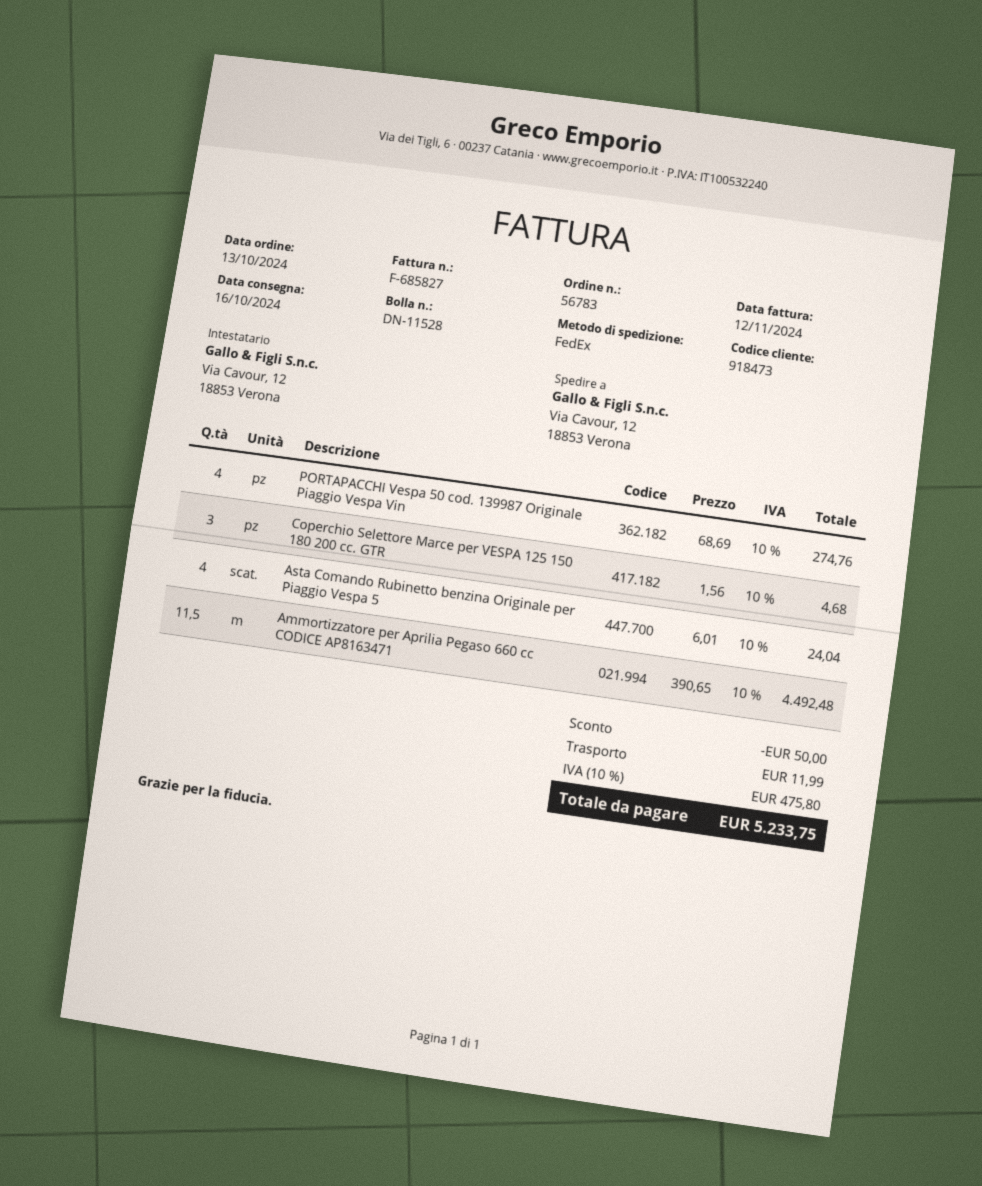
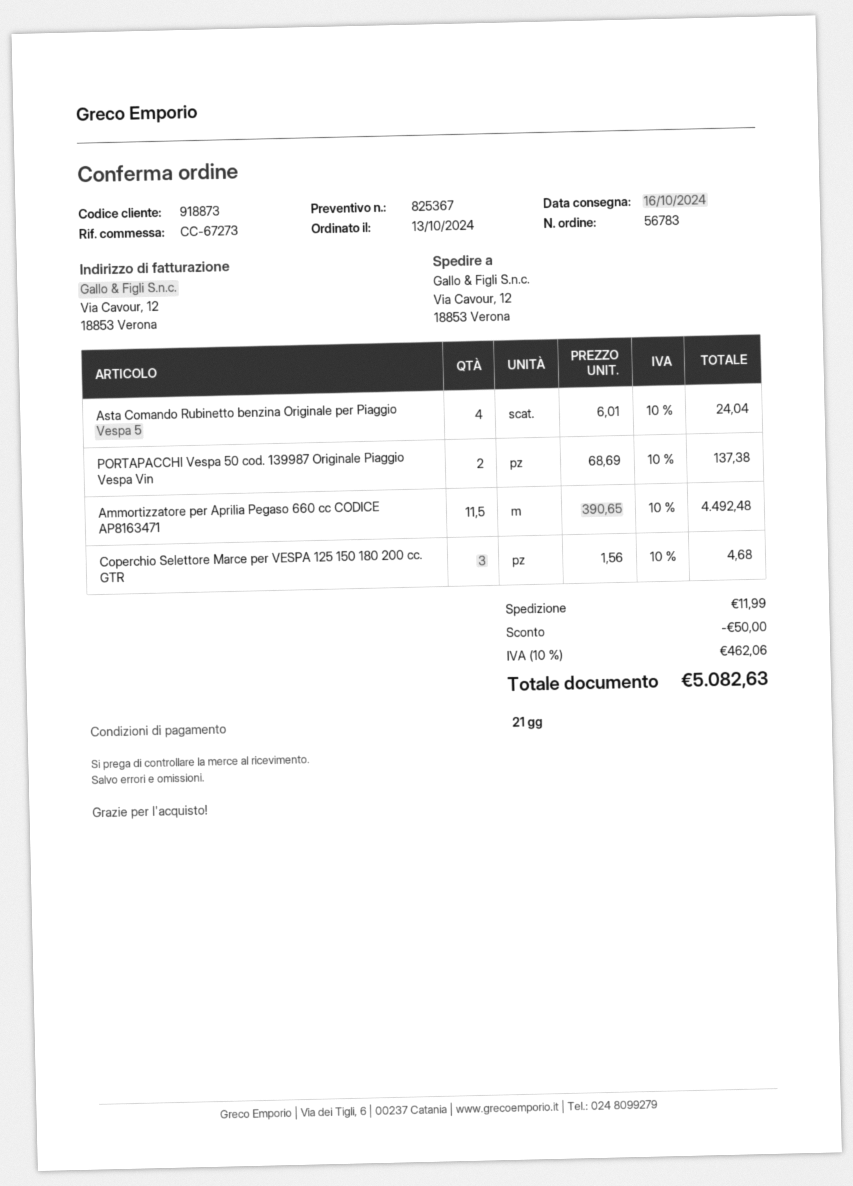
customer number: 918473 -> 918873
PORTAPACCHI Vespa 50 cod. 139987 Originale Piaggio Vespa Vin: 4 x 68.69 = 274.76 -> 2 x 68.69 = 137.38
tax: 10% = 475.80 -> 10% = 462.06
total: 5233.75 -> 5082.63

